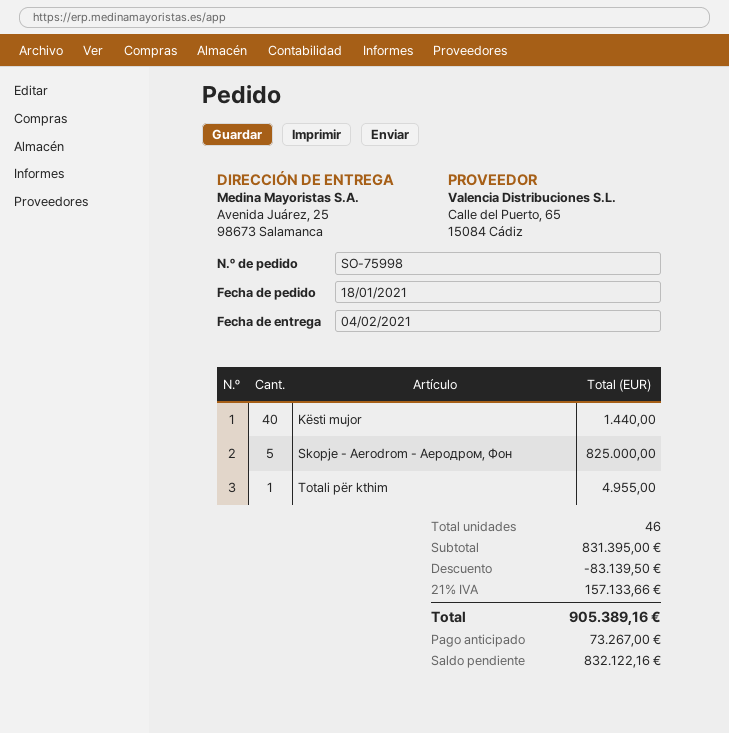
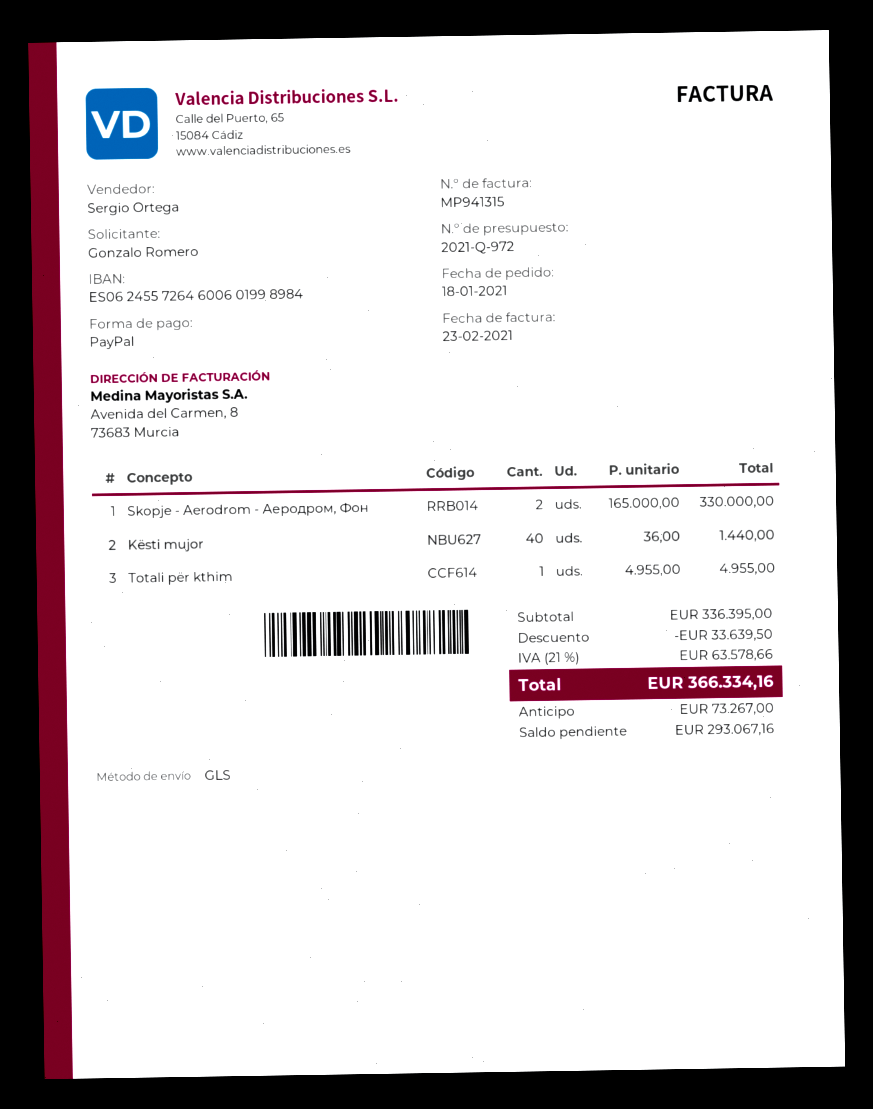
Skopje - Aerodrom - Аеродром, Фон: 5 for 825000.00 -> 2 for 330000.00
subtotal: 831395.00 -> 336395.00
discount: 83139.50 -> 33639.50
tax: 21% = 157133.66 -> 21% = 63578.66
total: 905389.16 -> 366334.16
balance: 832122.16 -> 293067.16

